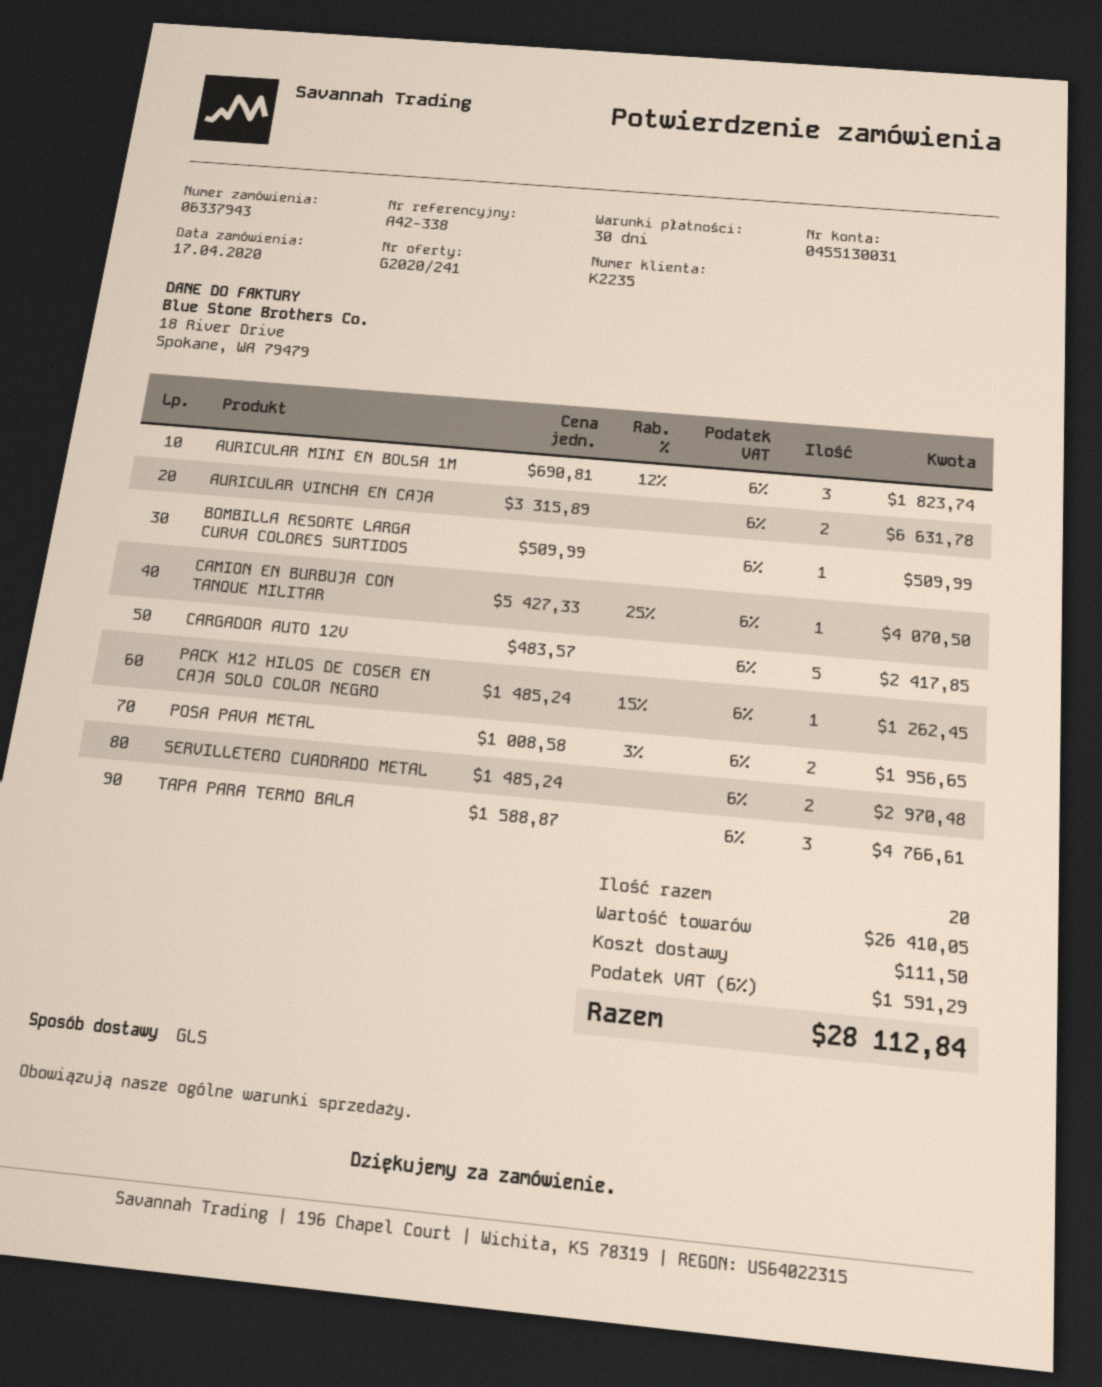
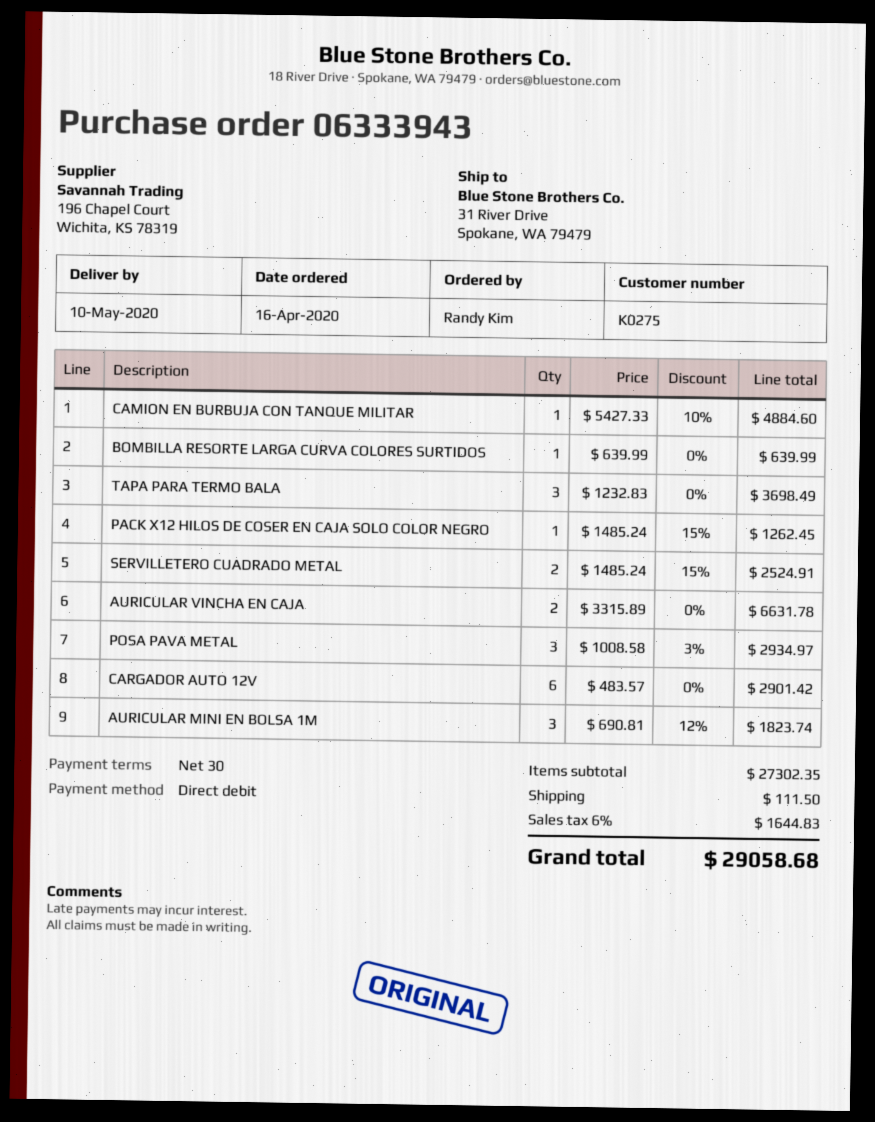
order number: 06337943 -> 06333943
order date: 2020-04-17 -> 2020-04-16
customer number: K2235 -> K0275
BOMBILLA RESORTE LARGA CURVA COLORES SURTIDOS: 1 x 509.99 = 509.99 -> 1 x 639.99 = 639.99
CAMION EN BURBUJA CON TANQUE MILITAR: 1 x 5427.33 - 25% = 4070.50 -> 1 x 5427.33 - 10% = 4884.60
CARGADOR AUTO 12V: 5 x 483.57 = 2417.85 -> 6 x 483.57 = 2901.42
POSA PAVA METAL: 2 x 1008.58 - 3% = 1956.65 -> 3 x 1008.58 - 3% = 2934.97
SERVILLETERO CUADRADO METAL: 2 x 1485.24 = 2970.48 -> 2 x 1485.24 - 15% = 2524.91
TAPA PARA TERMO BALA: 3 x 1588.87 = 4766.61 -> 3 x 1232.83 = 3698.49
subtotal: 26410.05 -> 27302.35
tax: 6% = 1591.29 -> 6% = 1644.83
total: 28112.84 -> 29058.68

